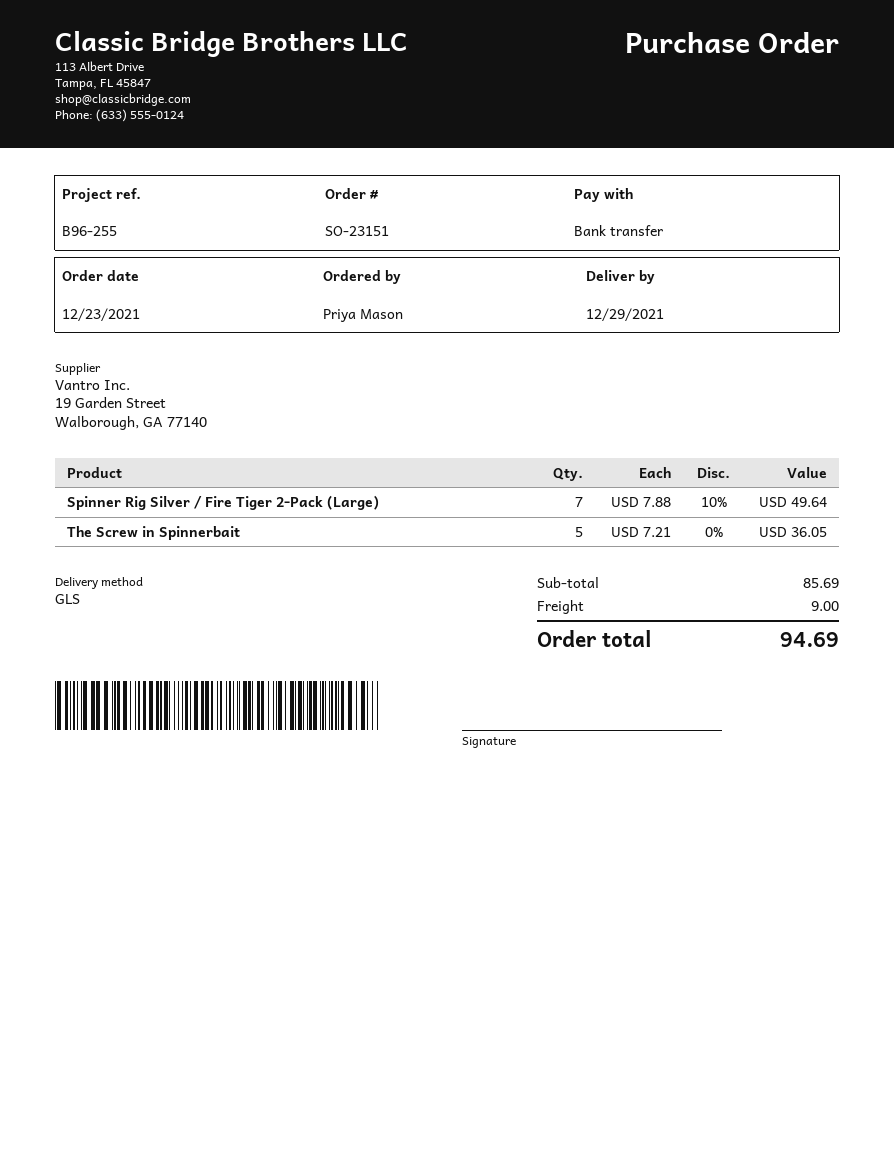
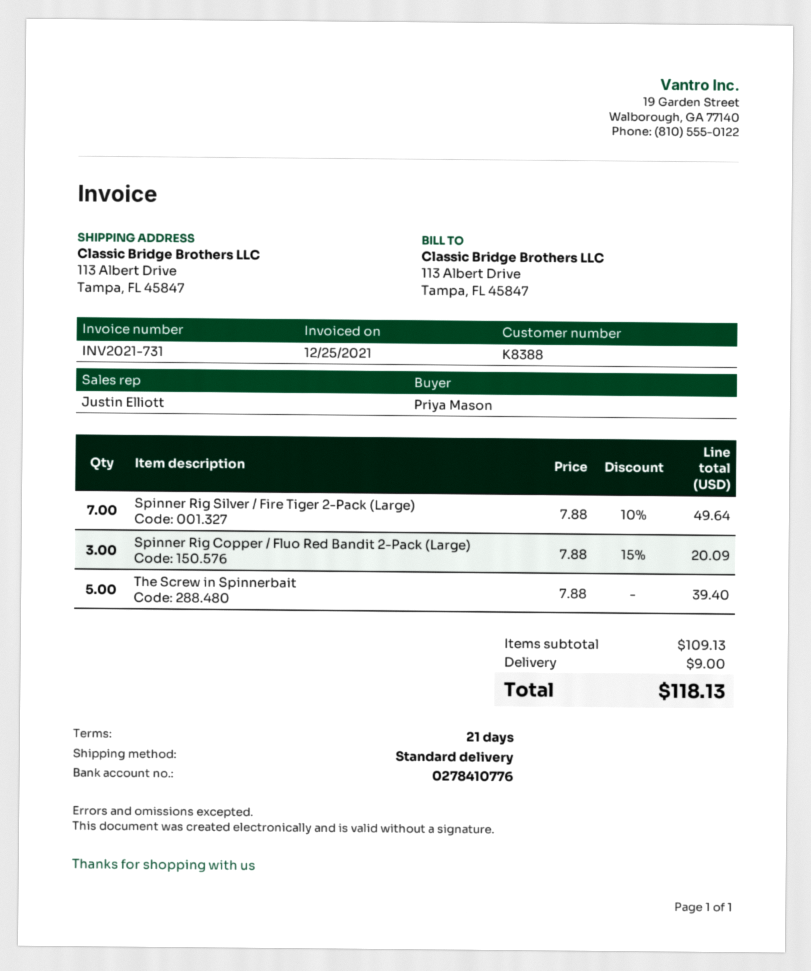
shipping method: GLS -> standard
The Screw in Spinnerbait: 5 x 7.21 = 36.05 -> 5 x 7.88 = 39.40
Spinner Rig Copper / Fluo Red Bandit 2-Pack (Large): none -> 3 x 7.88 - 15% = 20.09
subtotal: 85.69 -> 109.13
total: 94.69 -> 118.13

